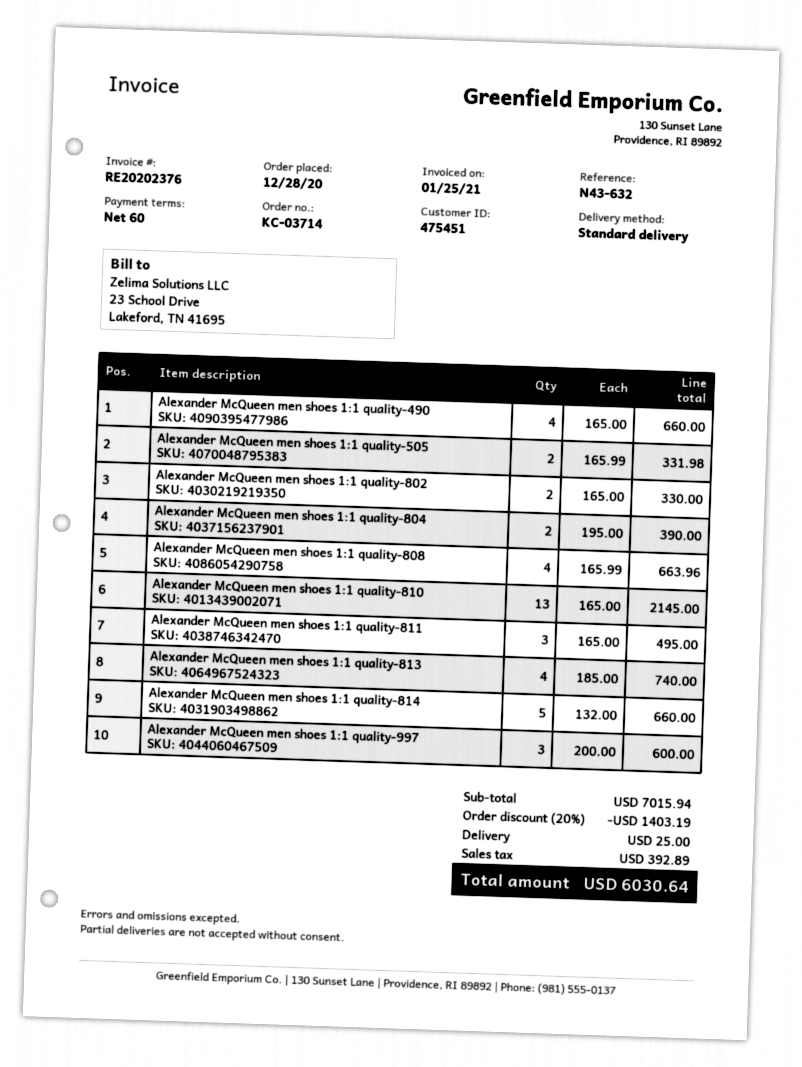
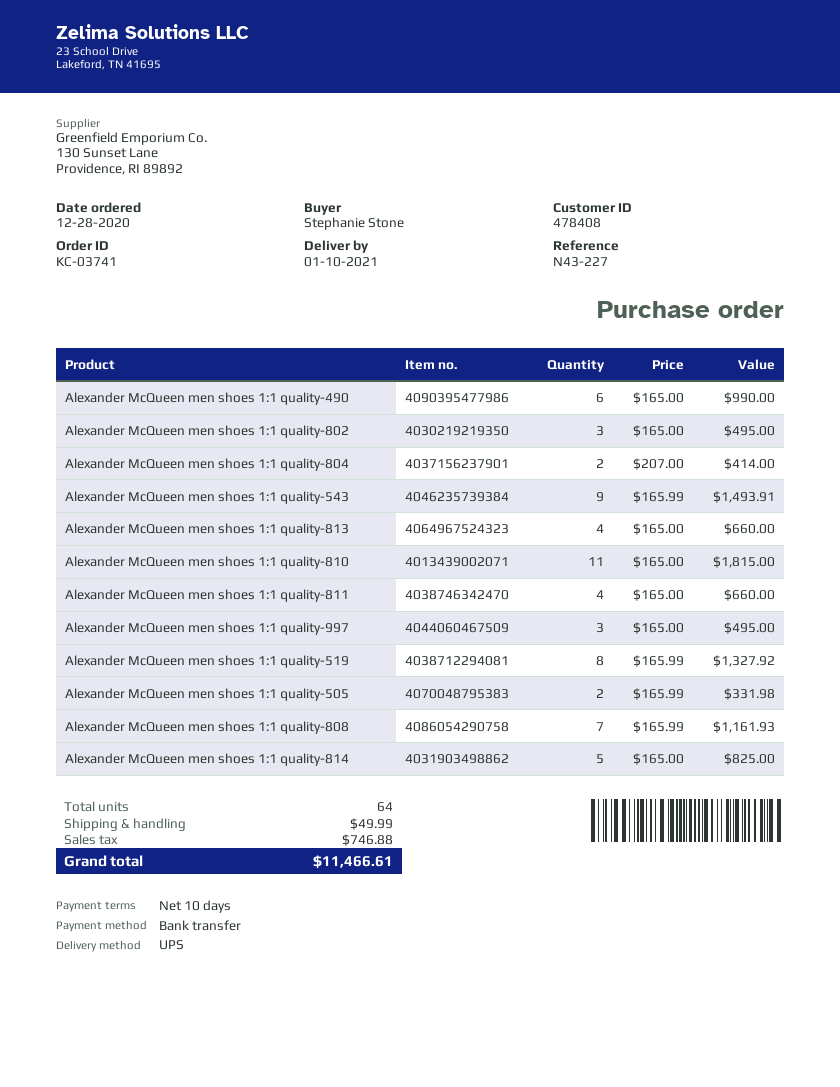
order number: KC-03714 -> KC-03741
payment terms: 60 days -> 10 days
customer number: 475451 -> 478408
reference: N43-632 -> N43-227
shipping method: standard -> UPS
Alexander McQueen men shoes 1:1 quality-490: 4 x 165.00 = 660.00 -> 6 x 165.00 = 990.00
Alexander McQueen men shoes 1:1 quality-802: 2 x 165.00 = 330.00 -> 3 x 165.00 = 495.00
Alexander McQueen men shoes 1:1 quality-804: 2 x 195.00 = 390.00 -> 2 x 207.00 = 414.00
Alexander McQueen men shoes 1:1 quality-808: 4 x 165.99 = 663.96 -> 7 x 165.99 = 1161.93
Alexander McQueen men shoes 1:1 quality-810: 13 x 165.00 = 2145.00 -> 11 x 165.00 = 1815.00
Alexander McQueen men shoes 1:1 quality-811: 3 x 165.00 = 495.00 -> 4 x 165.00 = 660.00
Alexander McQueen men shoes 1:1 quality-813: 4 x 185.00 = 740.00 -> 4 x 165.00 = 660.00
Alexander McQueen men shoes 1:1 quality-814: 5 x 132.00 = 660.00 -> 5 x 165.00 = 825.00
Alexander McQueen men shoes 1:1 quality-997: 3 x 200.00 = 600.00 -> 3 x 165.00 = 495.00
Alexander McQueen men shoes 1:1 quality-543: none -> 9 x 165.99 = 1493.91
Alexander McQueen men shoes 1:1 quality-519: none -> 8 x 165.99 = 1327.92
discount: 20% = 1403.19 -> none
shipping: 25.00 -> 49.99
tax: 392.89 -> 746.88
total: 6030.64 -> 11466.61

